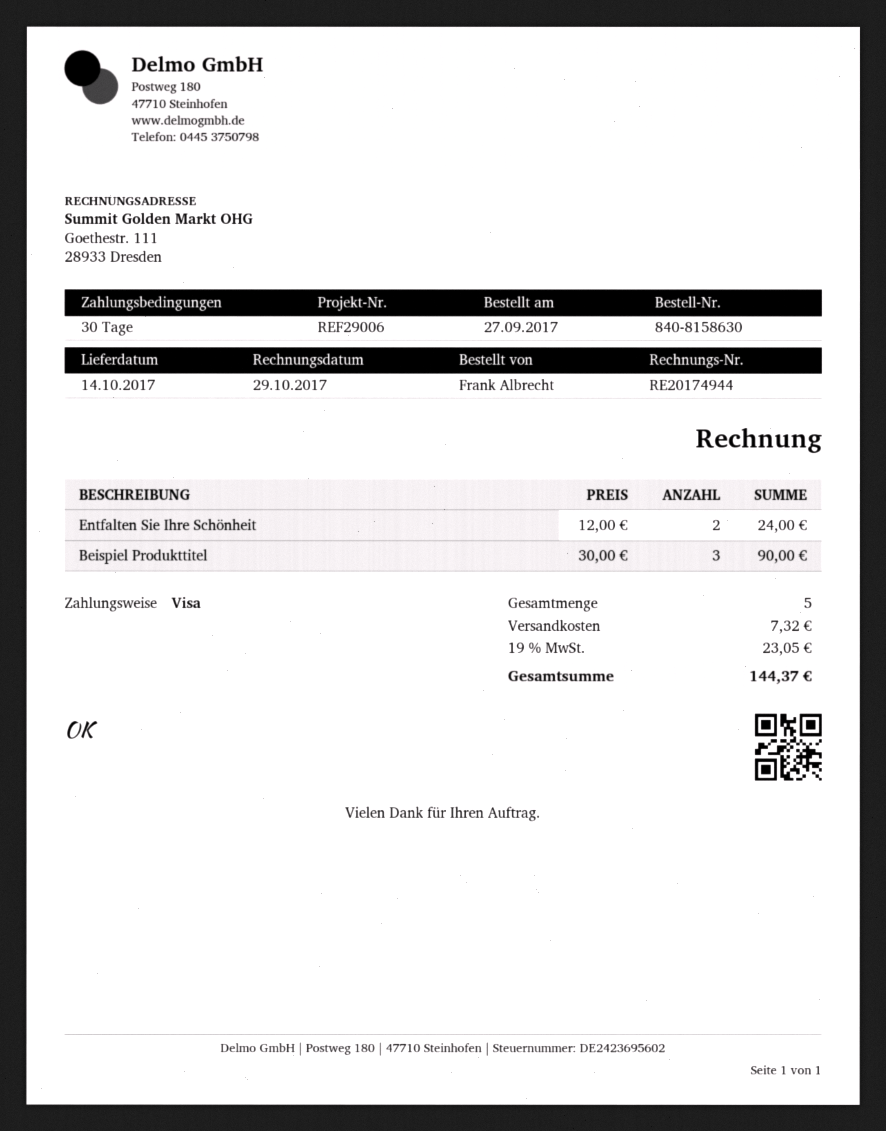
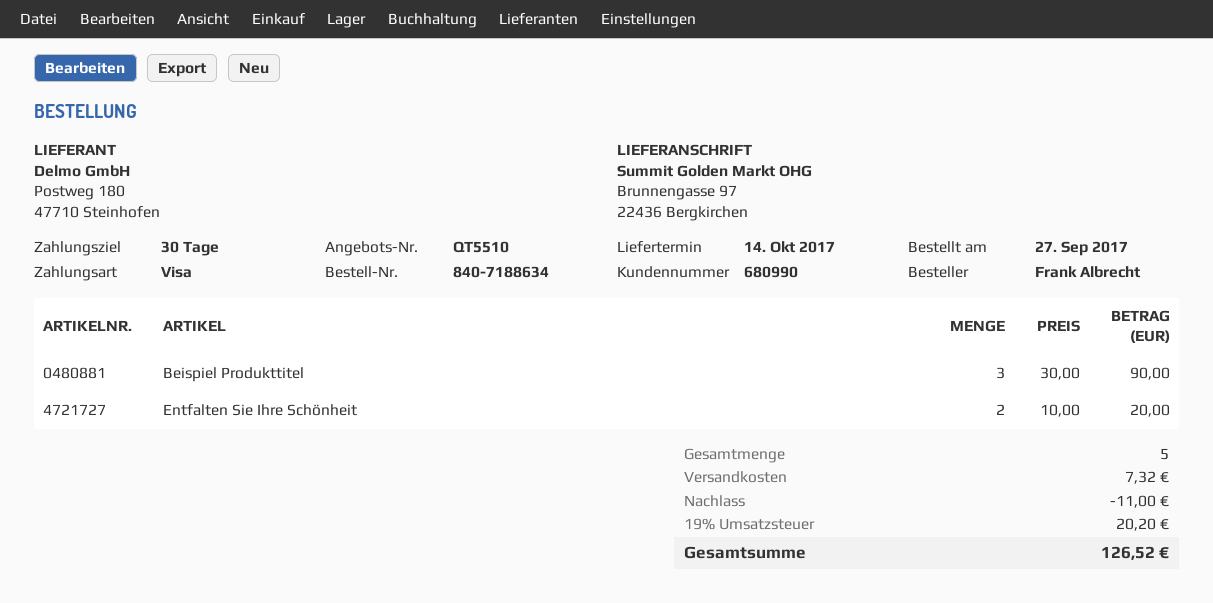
order number: 840-8158630 -> 840-7188634
Entfalten Sie Ihre Schönheit: 2 x 12.00 = 24.00 -> 2 x 10.00 = 20.00
discount: none -> 11.00
tax: 19% = 23.05 -> 19% = 20.20
total: 144.37 -> 126.52

